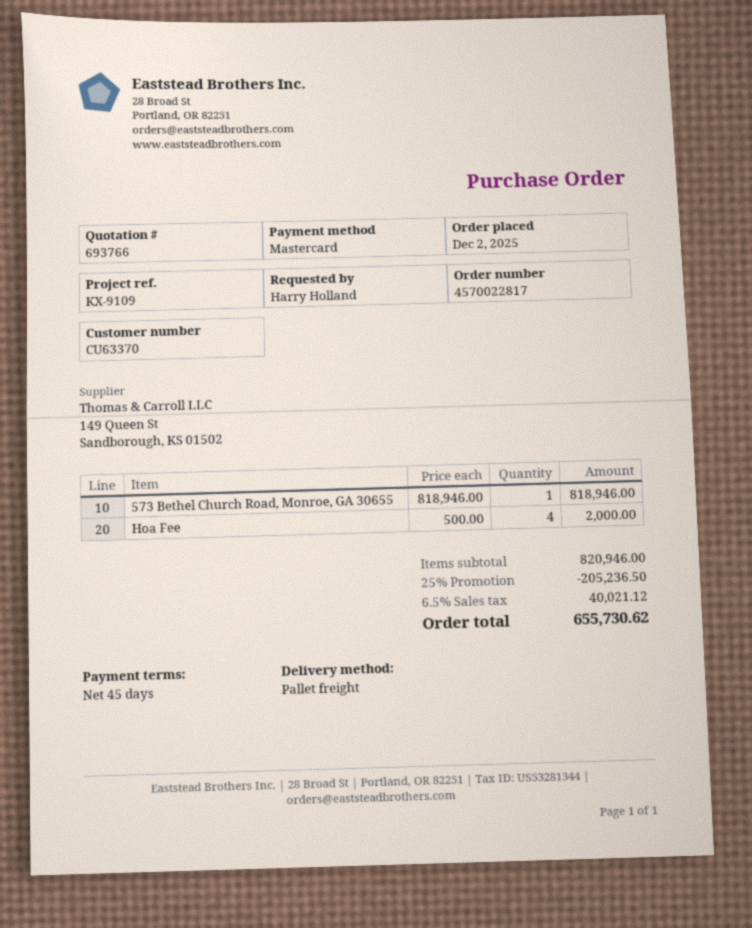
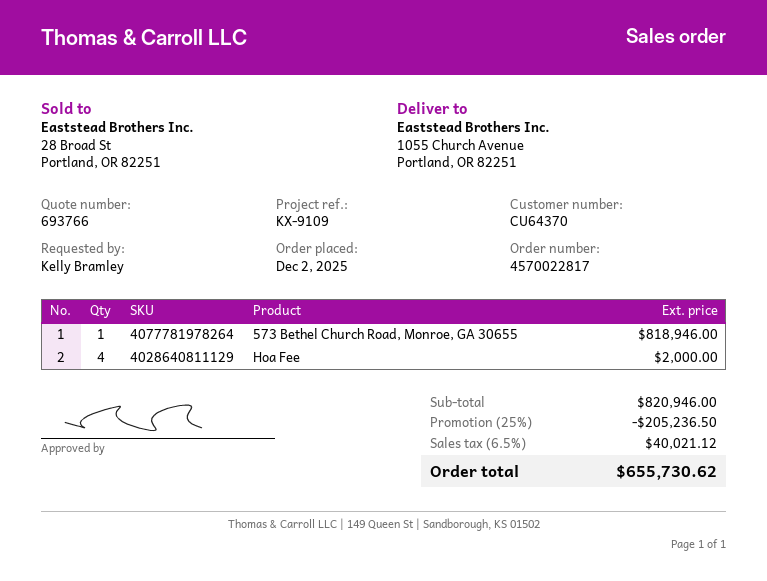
customer number: CU63370 -> CU64370
ordered by: Harry Holland -> Kelly Bramley

